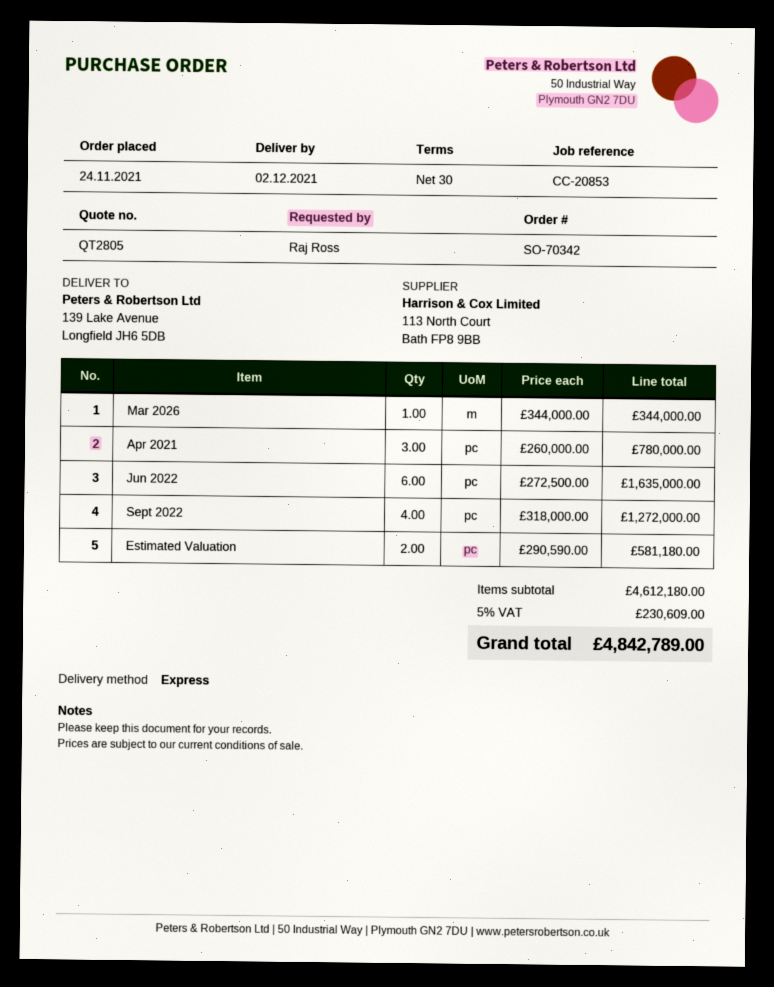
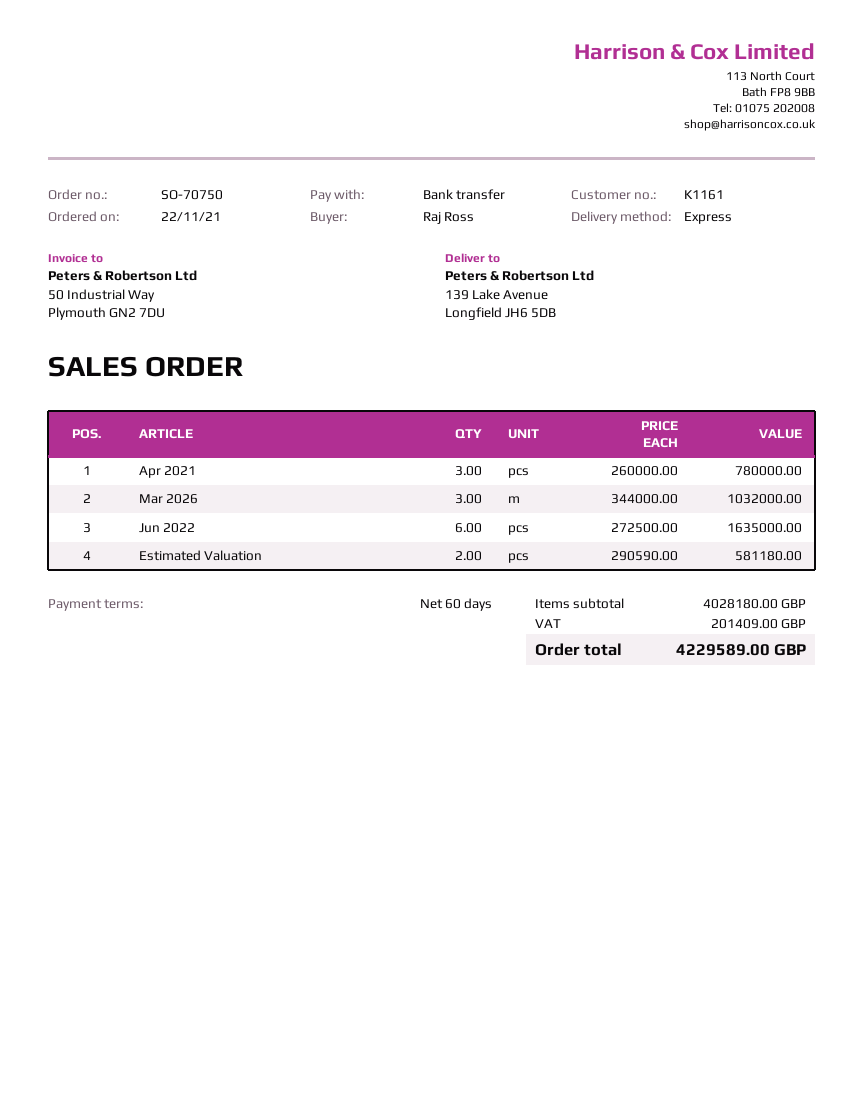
order number: SO-70342 -> SO-70750
order date: 2021-11-24 -> 2021-11-22
payment terms: 30 days -> 60 days
Mar 2026: 1 x 344000.00 = 344000.00 -> 3 x 344000.00 = 1032000.00
Sept 2022: 4 x 318000.00 = 1272000.00 -> none
subtotal: 4612180.00 -> 4028180.00
tax: 230609.00 -> 201409.00
total: 4842789.00 -> 4229589.00

